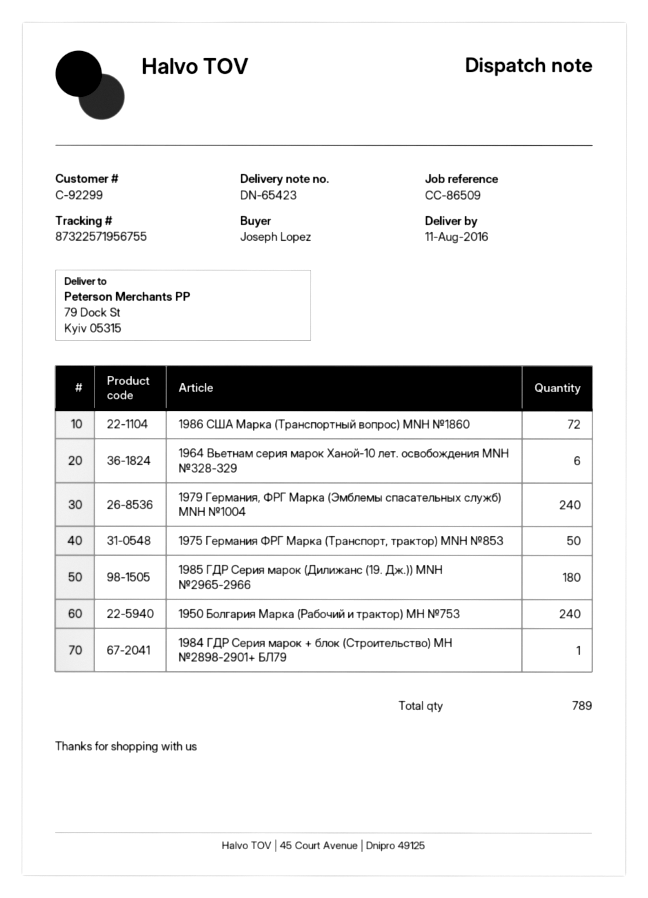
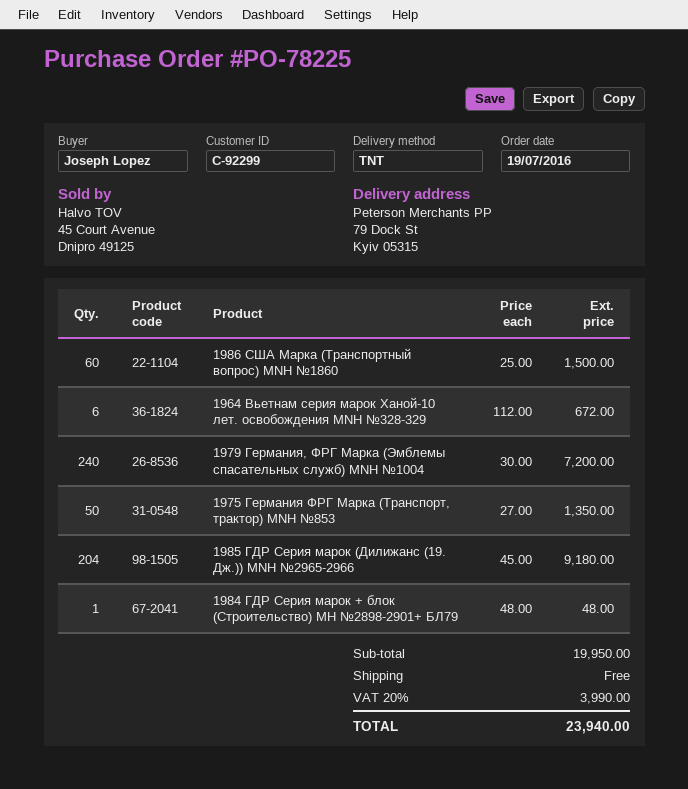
1986 США Марка (Транспортный вопрос) MNH №1860: 72 -> 60
1985 ГДР Серия марок (Дилижанс (19. Дж.)) MNH №2965-2966: 180 -> 204
1950 Болгария Марка (Рабочий и трактор) MH №753: 240 -> none

